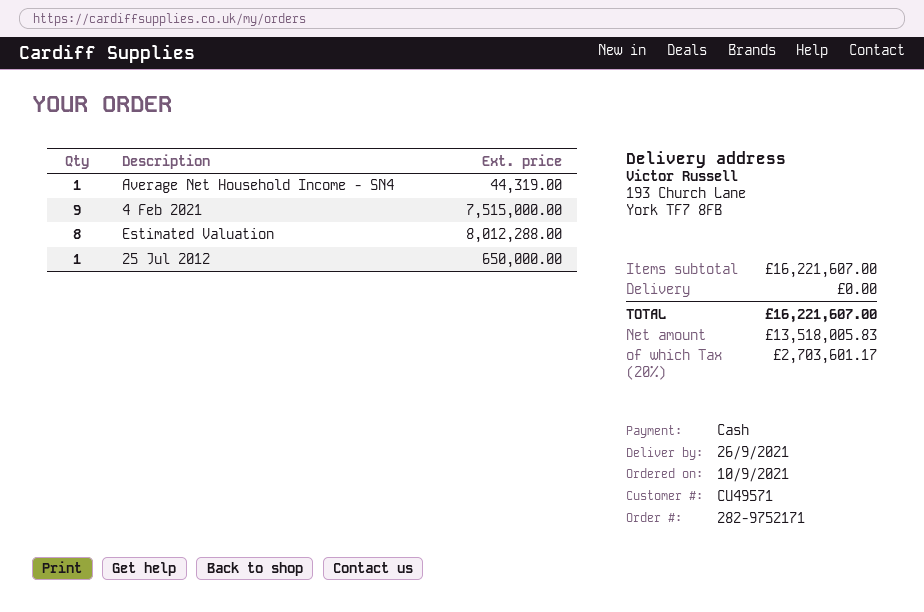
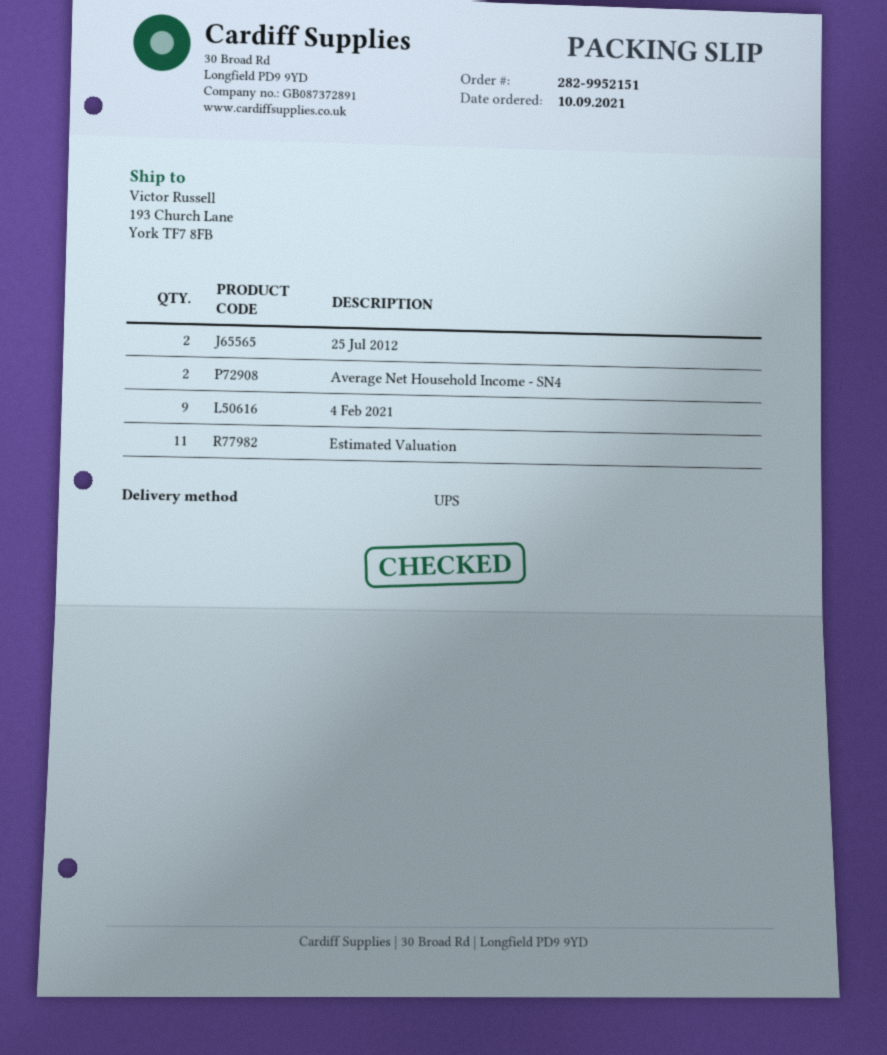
order number: 282-9752171 -> 282-9952151
Average Net Household Income - SN4: 1 -> 2
Estimated Valuation: 8 -> 11
25 Jul 2012: 1 -> 2

